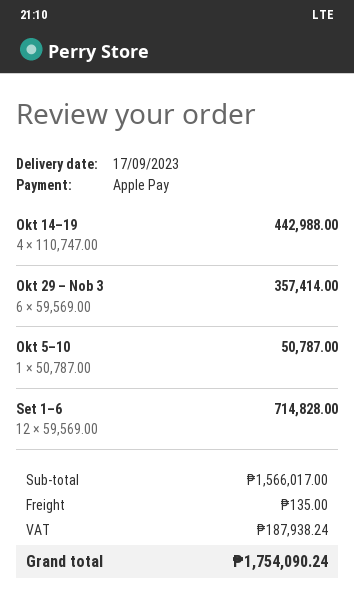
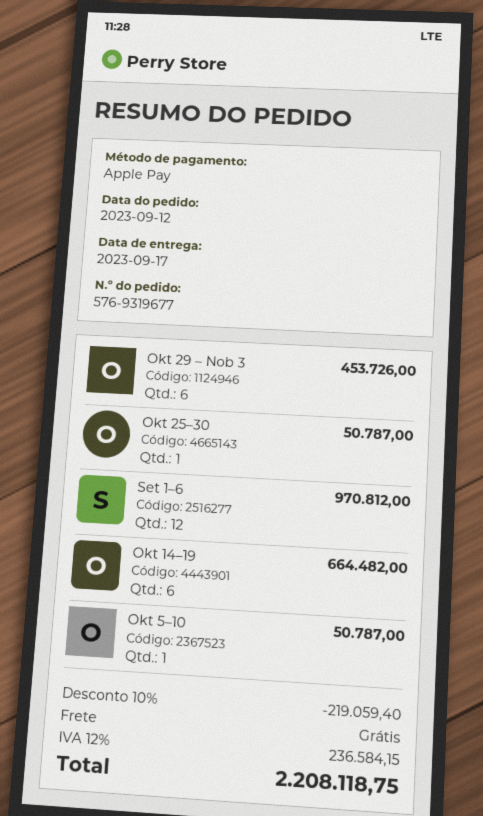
Okt 14–19: 4 for 442988.00 -> 6 for 664482.00
Okt 29 – Nob 3: 6 for 357414.00 -> 6 for 453726.00
Set 1–6: 12 for 714828.00 -> 12 for 970812.00
Okt 25–30: none -> 1 for 50787.00
discount: none -> 10% = 219059.40
shipping: 135.00 -> 0.00
tax: 187938.24 -> 236584.15
total: 1754090.24 -> 2208118.75

